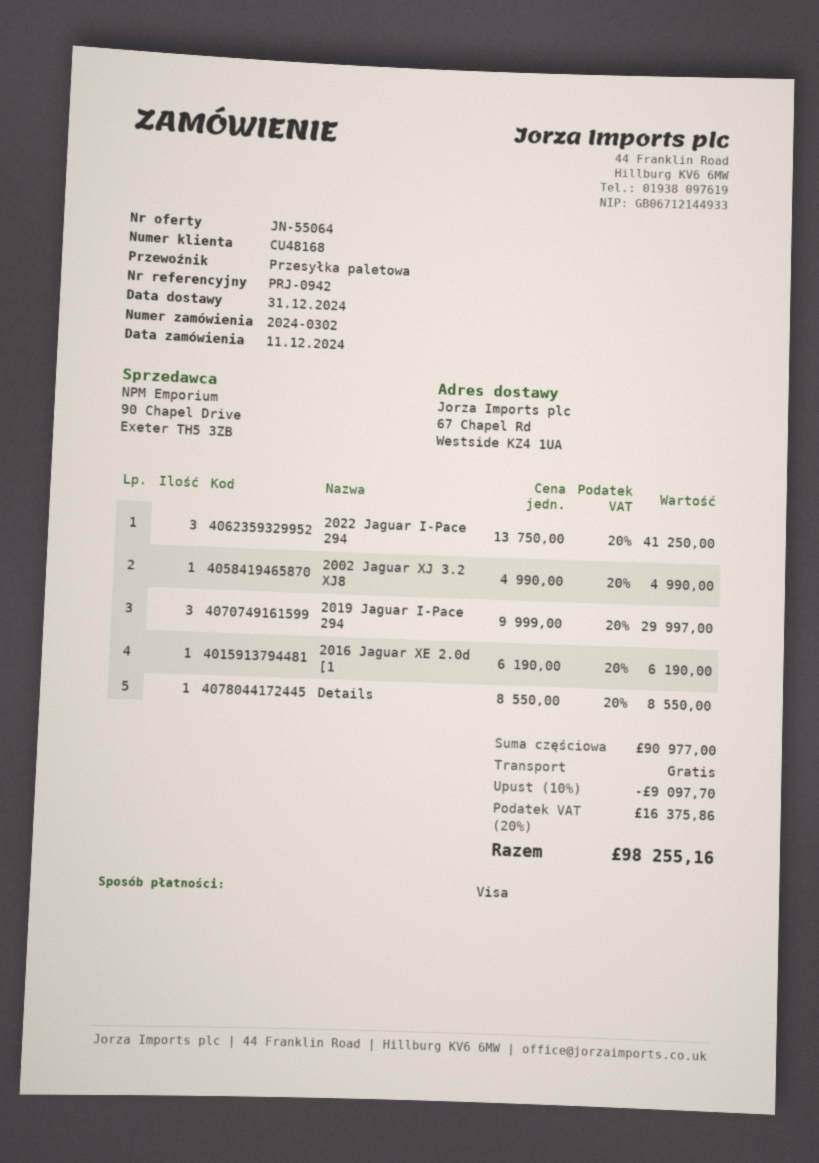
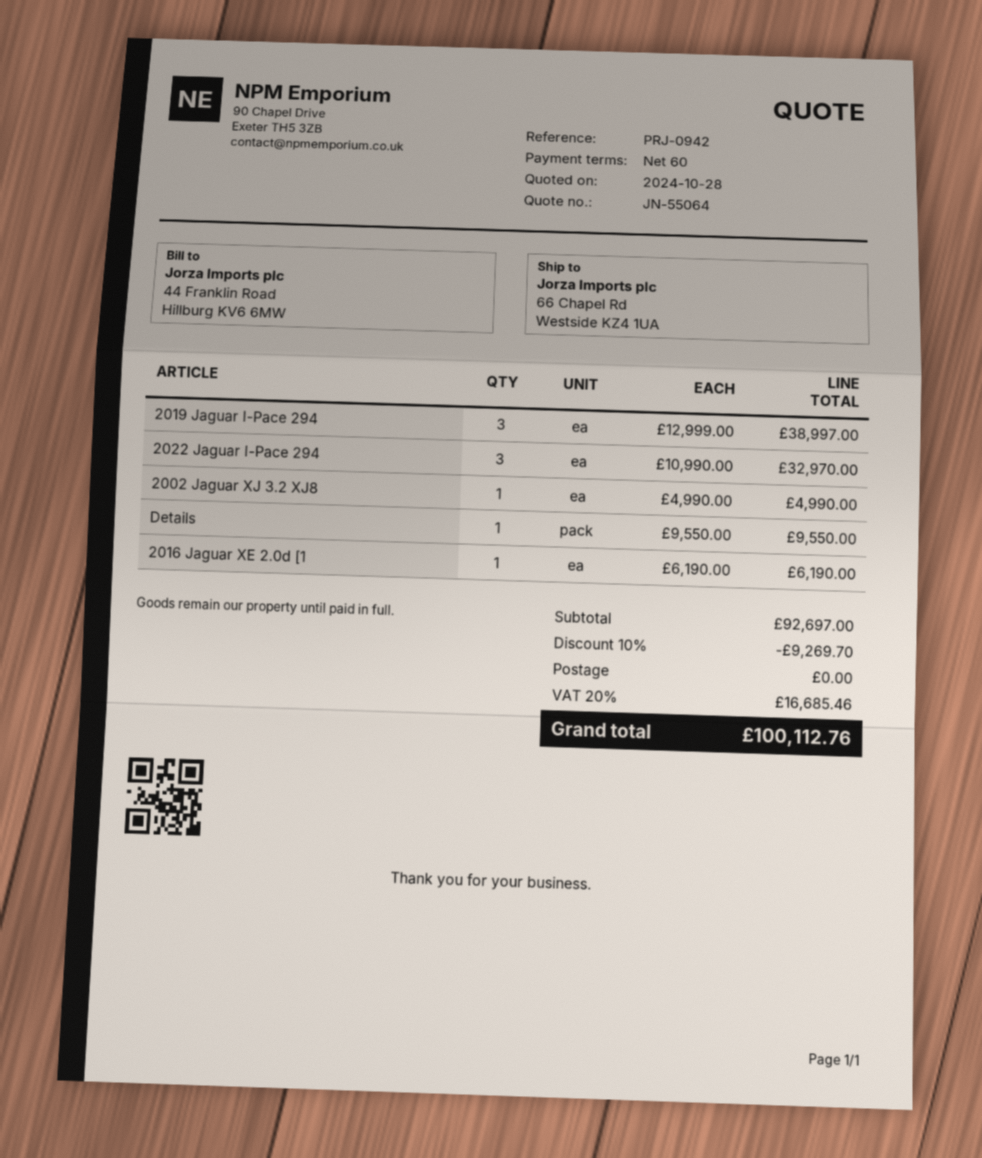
ship to: 67 Chapel Rd, Westside KZ4 1UA -> 66 Chapel Rd, Westside KZ4 1UA
2022 Jaguar I-Pace 294: 3 x 13750.00 = 41250.00 -> 3 x 10990.00 = 32970.00
2019 Jaguar I-Pace 294: 3 x 9999.00 = 29997.00 -> 3 x 12999.00 = 38997.00
Details: 1 x 8550.00 = 8550.00 -> 1 x 9550.00 = 9550.00
subtotal: 90977.00 -> 92697.00
discount: 10% = 9097.70 -> 10% = 9269.70
tax: 20% = 16375.86 -> 20% = 16685.46
total: 98255.16 -> 100112.76

